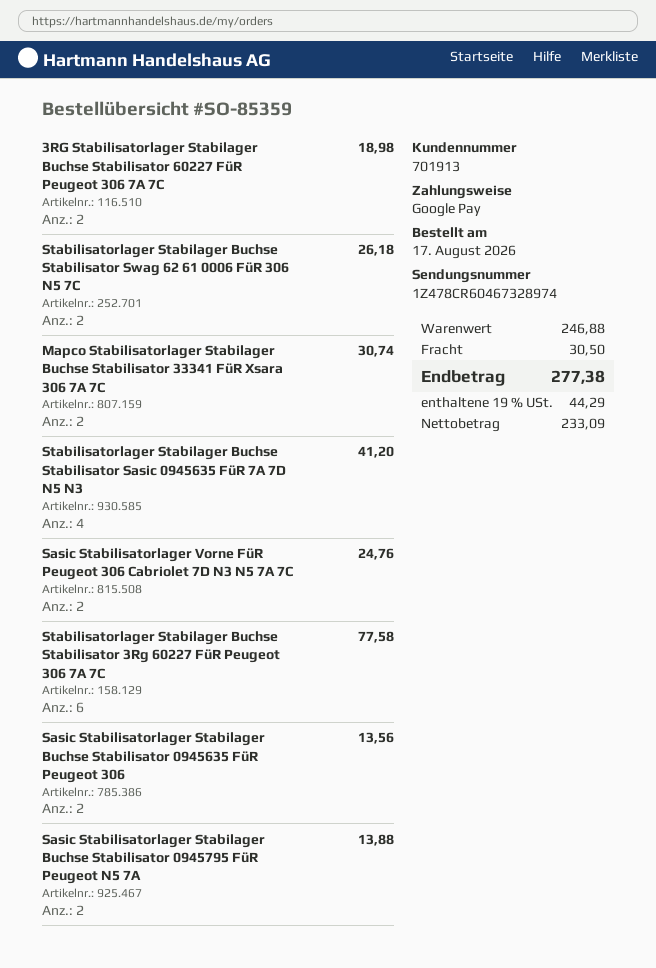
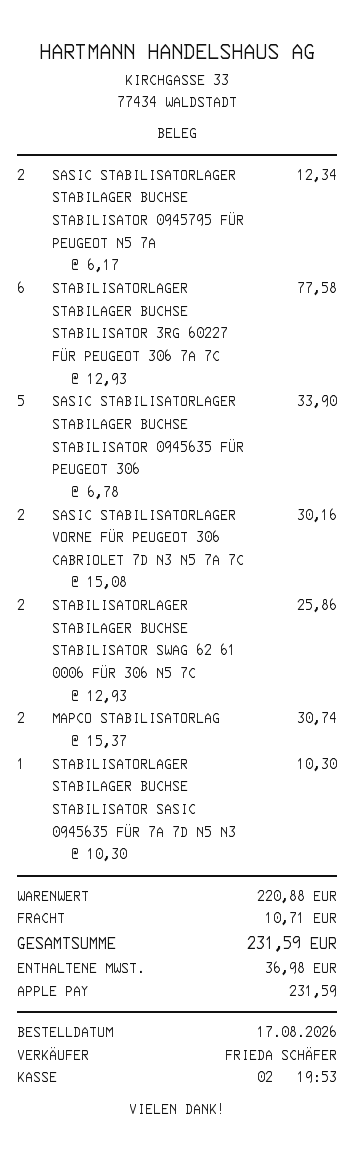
payment method: Google Pay -> Apple Pay
3RG Stabilisatorlager Stabilager Buchse Stabilisator 60227 FüR Peugeot 306 7A 7C: 2 for 18.98 -> none
Stabilisatorlager Stabilager Buchse Stabilisator Swag 62 61 0006 FüR 306 N5 7C: 2 for 26.18 -> 2 for 25.86
Stabilisatorlager Stabilager Buchse Stabilisator Sasic 0945635 FüR 7A 7D N5 N3: 4 for 41.20 -> 1 for 10.30
Sasic Stabilisatorlager Vorne FüR Peugeot 306 Cabriolet 7D N3 N5 7A 7C: 2 for 24.76 -> 2 for 30.16
Sasic Stabilisatorlager Stabilager Buchse Stabilisator 0945635 FüR Peugeot 306: 2 for 13.56 -> 5 for 33.90
Sasic Stabilisatorlager Stabilager Buchse Stabilisator 0945795 FüR Peugeot N5 7A: 2 for 13.88 -> 2 for 12.34
subtotal: 246.88 -> 220.88
shipping: 30.50 -> 10.71
tax: 44.29 -> 36.98
total: 277.38 -> 231.59

